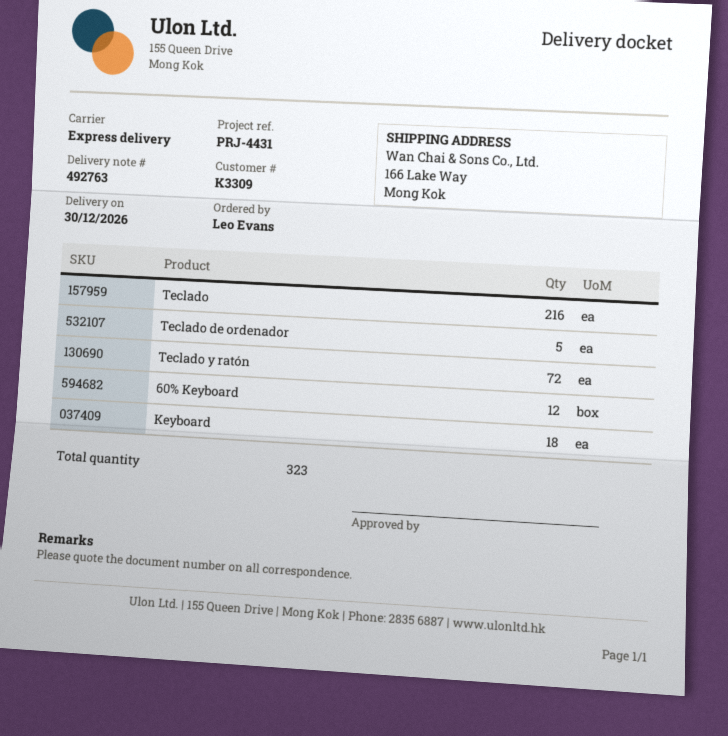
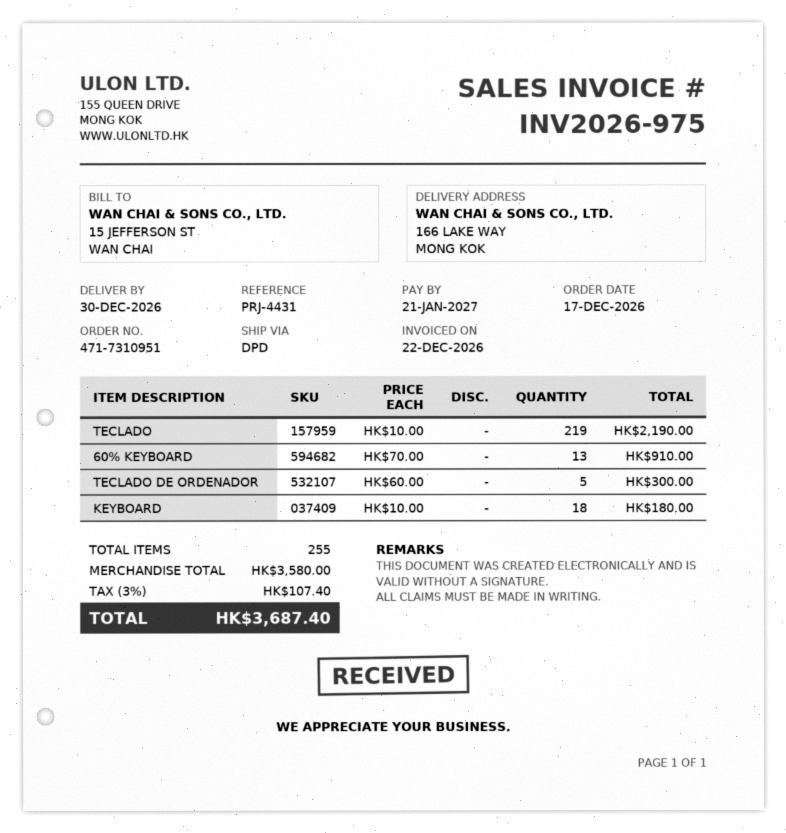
shipping method: express -> DPD
Teclado: 216 -> 219
Teclado y ratón: 72 -> none
60% Keyboard: 12 -> 13
total quantity: 323 -> 255

